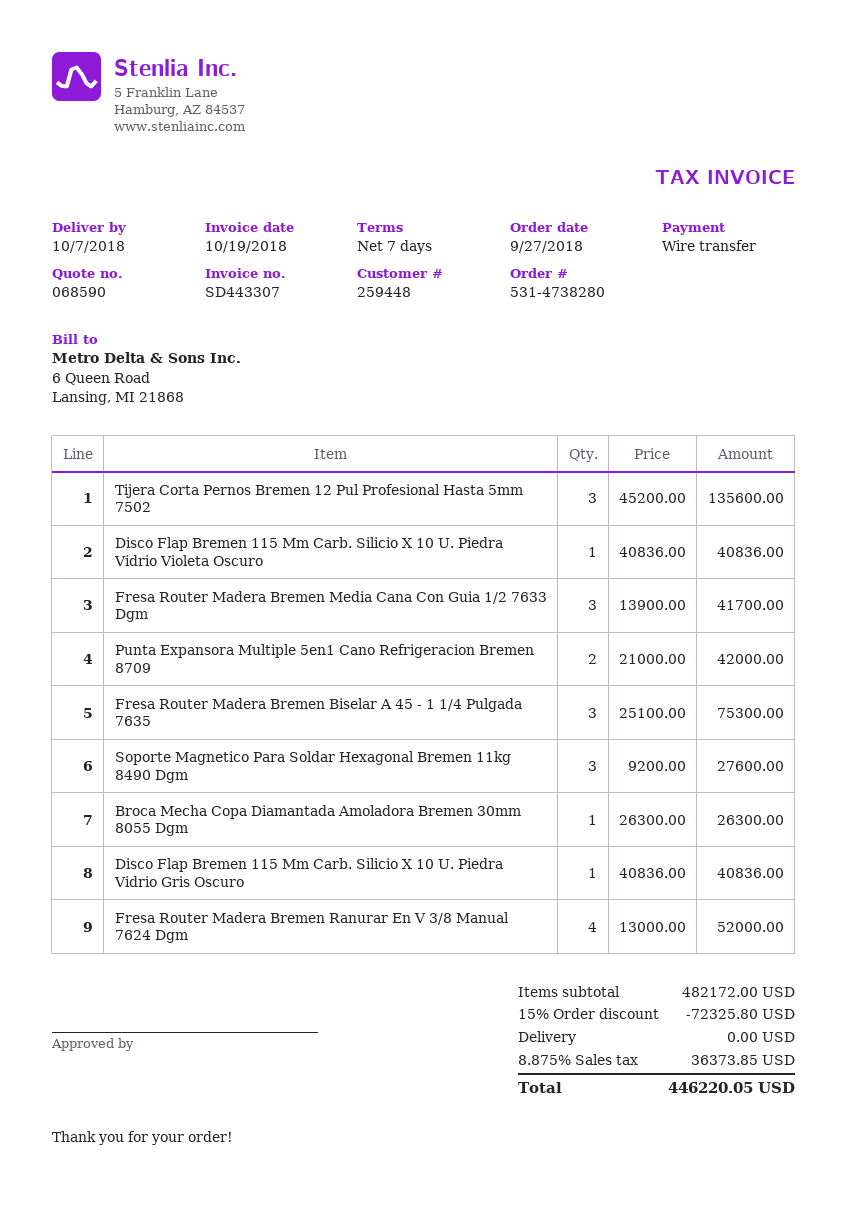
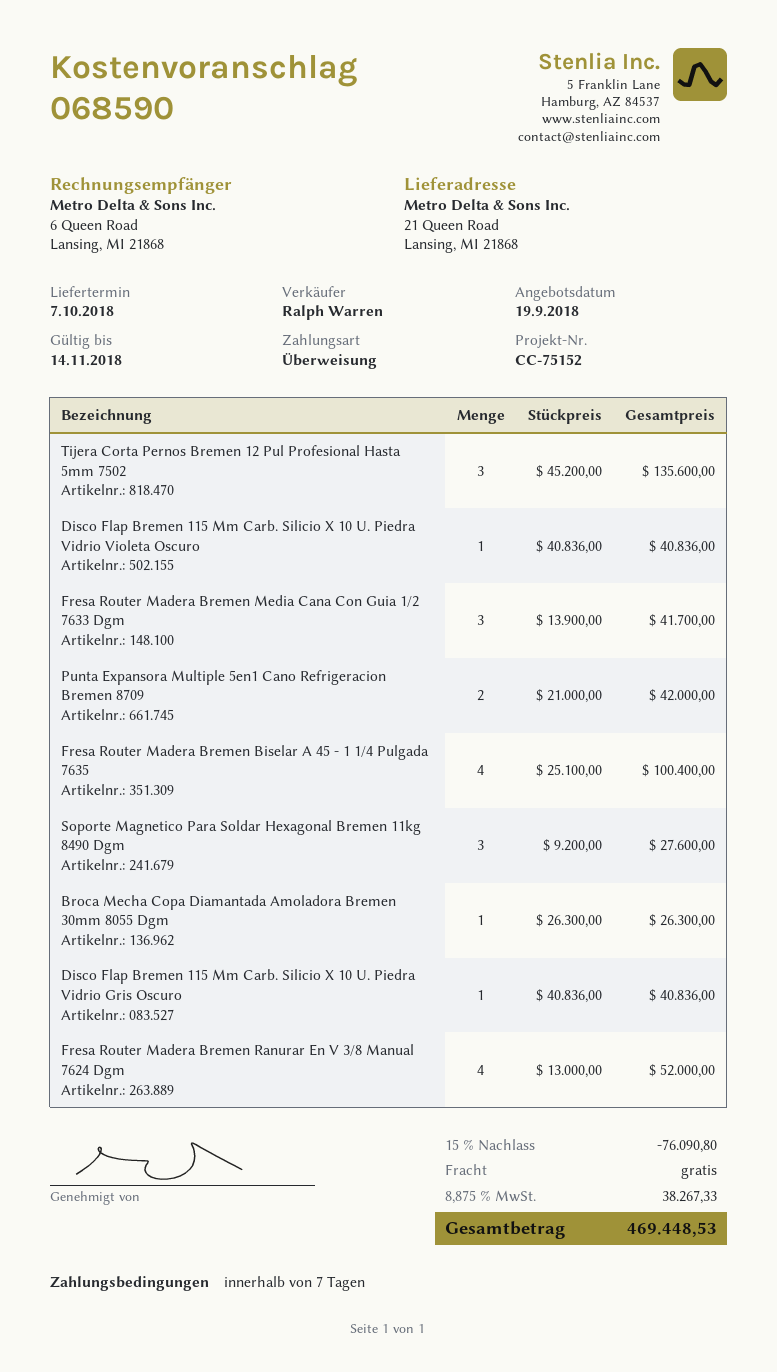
Fresa Router Madera Bremen Biselar A 45 - 1 1/4 Pulgada 7635: 3 x 25100.00 = 75300.00 -> 4 x 25100.00 = 100400.00
discount: 15% = 72325.80 -> 15% = 76090.80
tax: 8.875% = 36373.85 -> 8.875% = 38267.33
total: 446220.05 -> 469448.53

